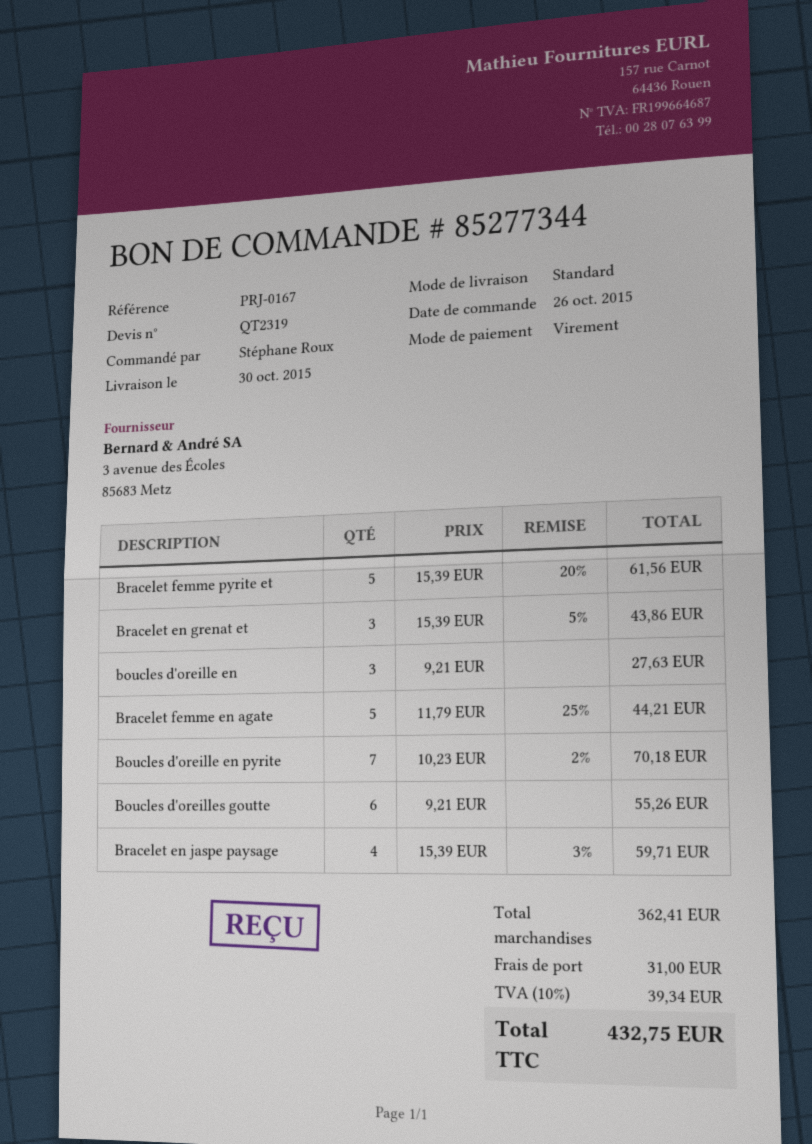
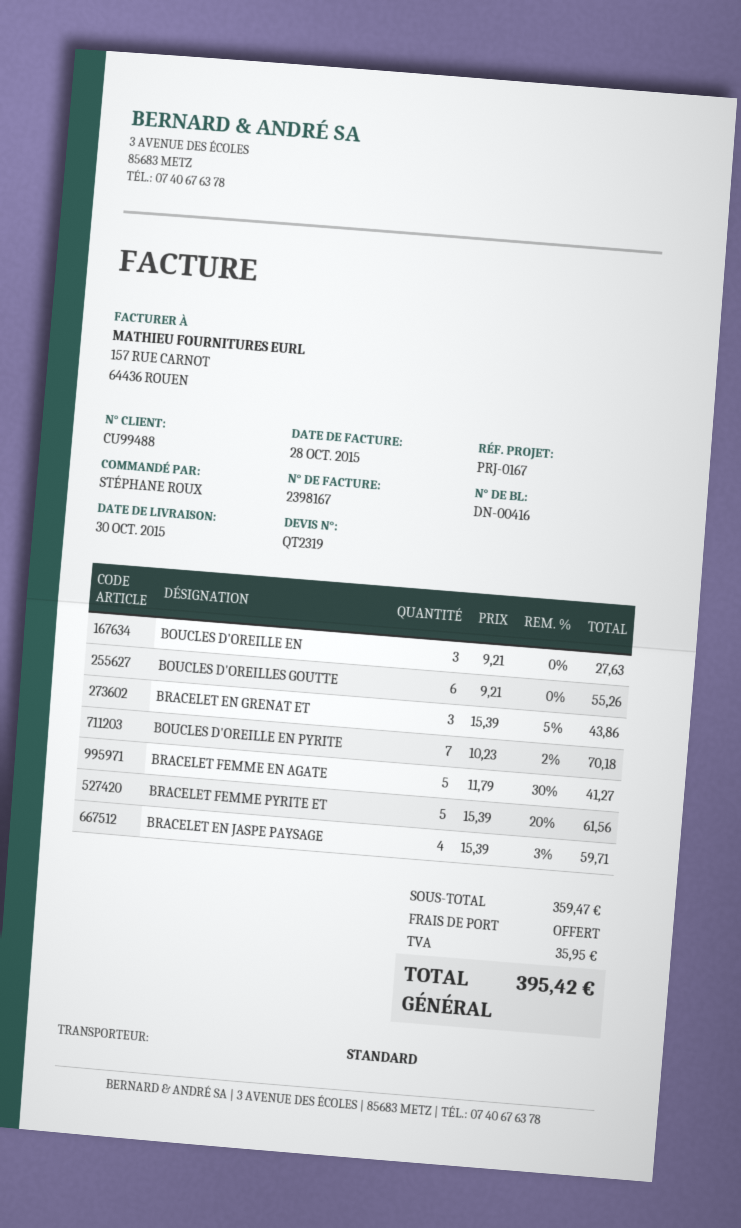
Bracelet femme en agate: 5 x 11.79 - 25% = 44.21 -> 5 x 11.79 - 30% = 41.27
subtotal: 362.41 -> 359.47
shipping: 31.00 -> 0.00
tax: 39.34 -> 35.95
total: 432.75 -> 395.42

